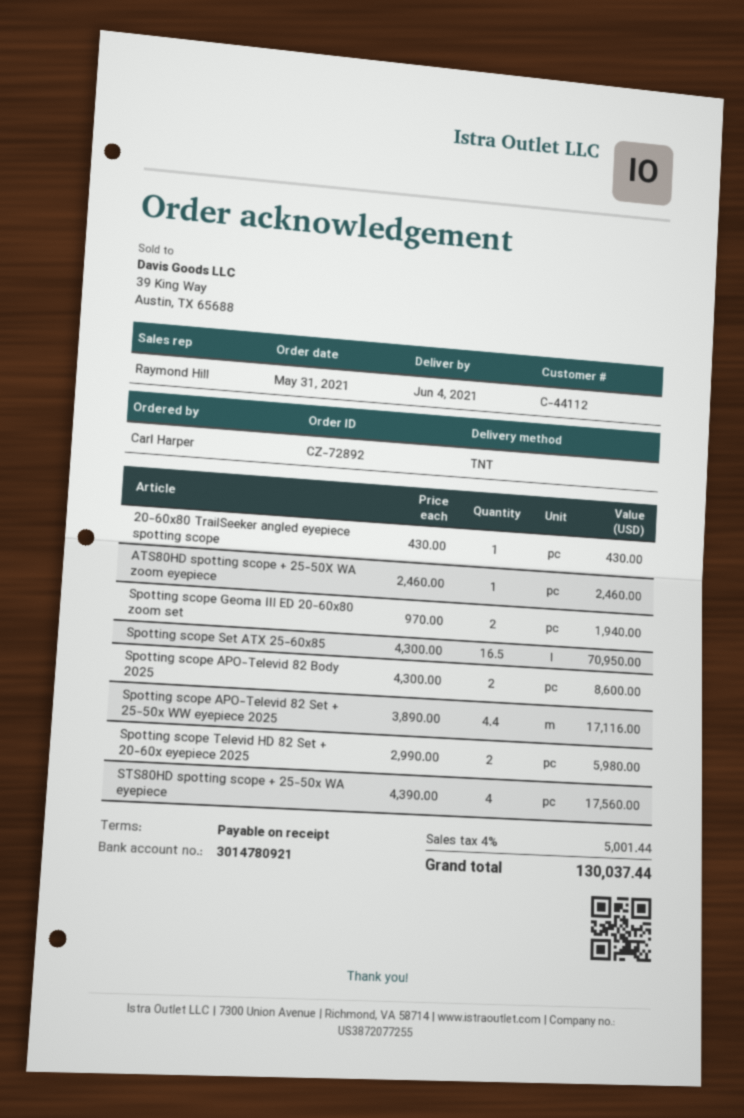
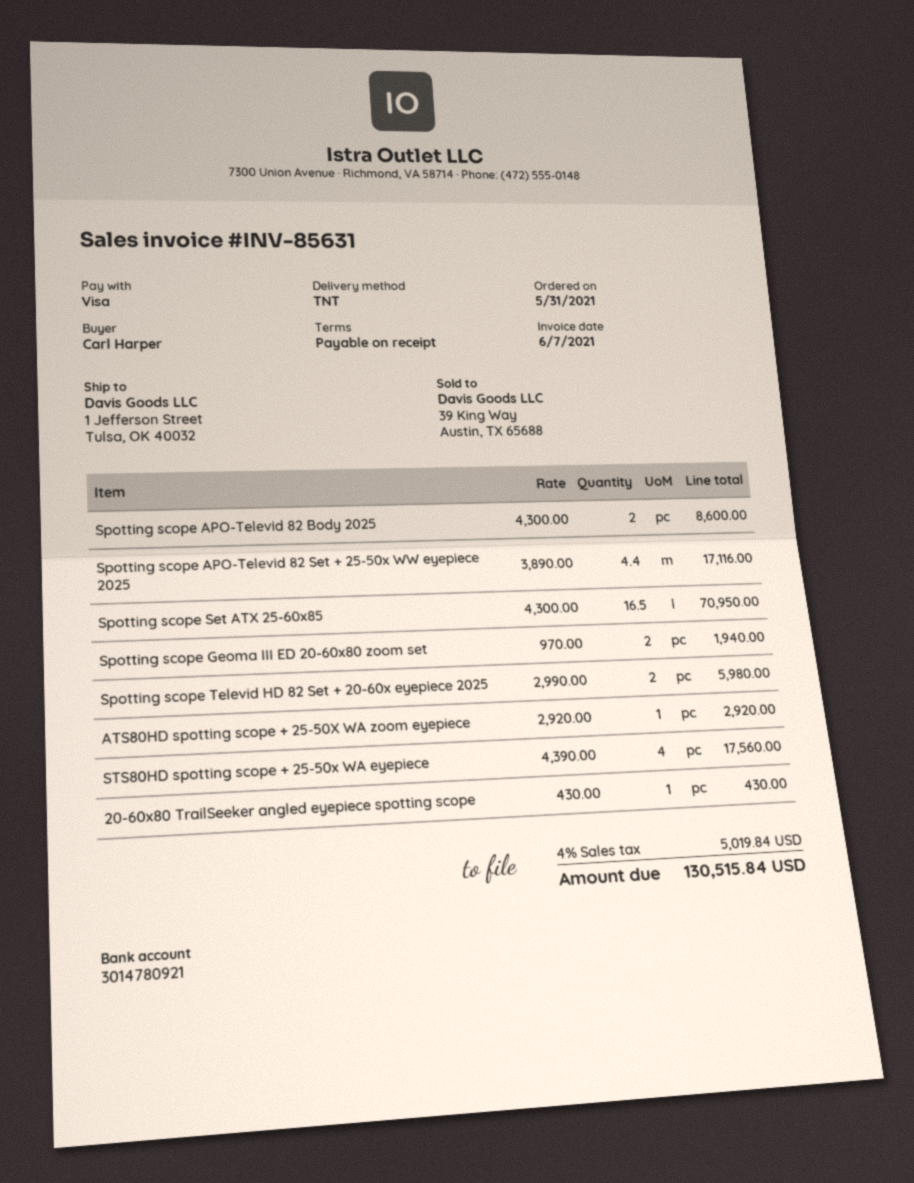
ATS80HD spotting scope + 25-50X WA zoom eyepiece: 1 x 2460.00 = 2460.00 -> 1 x 2920.00 = 2920.00
tax: 4% = 5001.44 -> 4% = 5019.84
total: 130037.44 -> 130515.84

